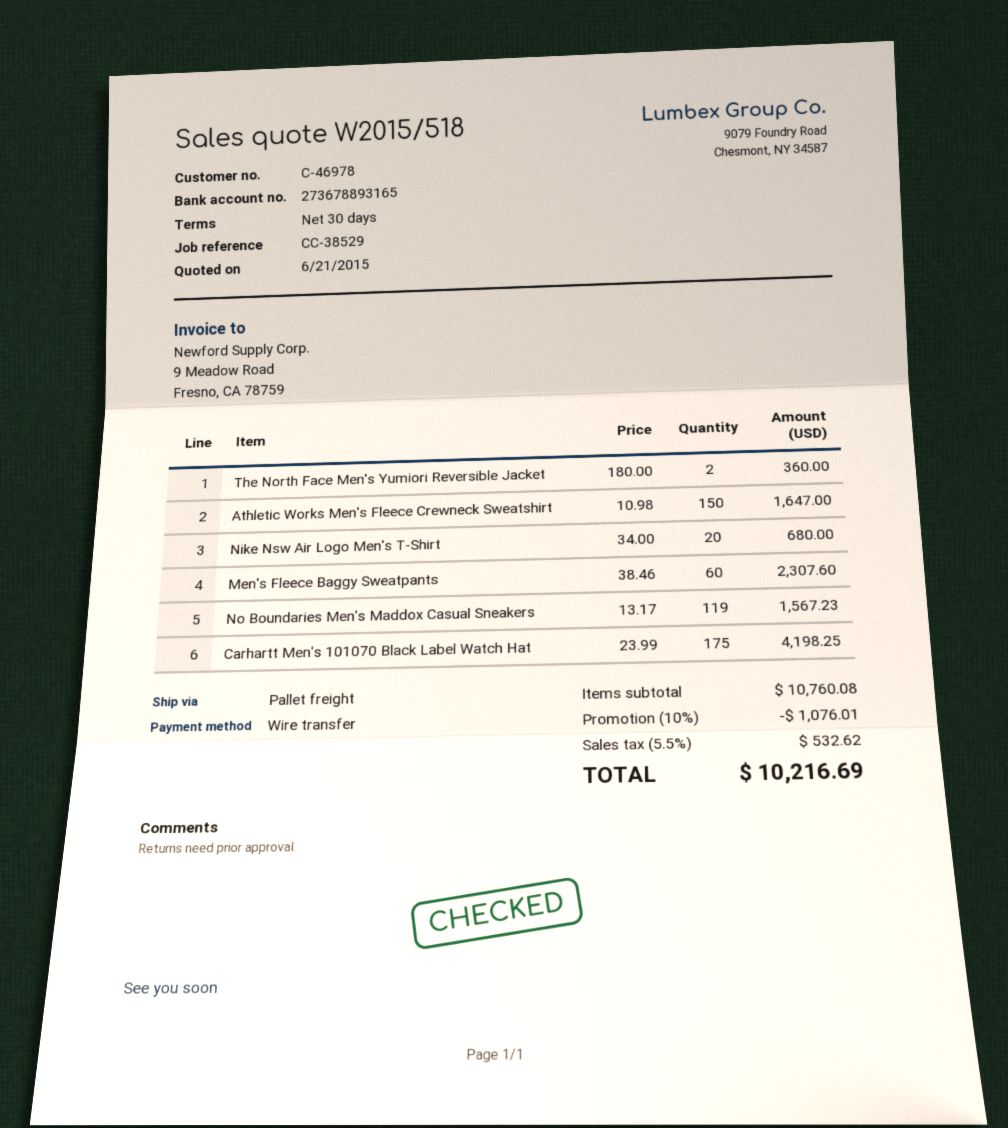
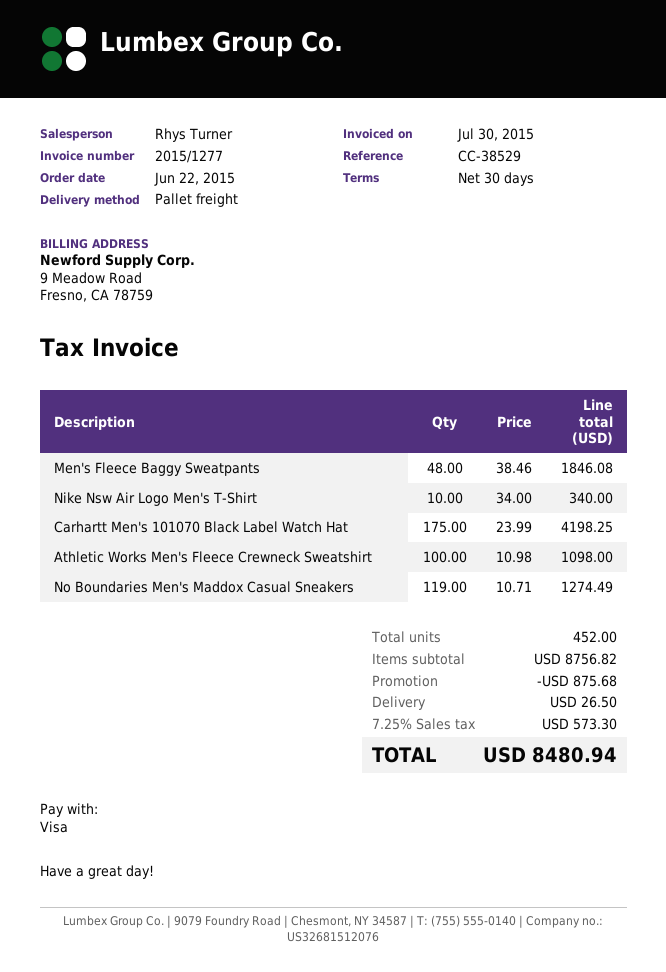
payment method: bank transfer -> Visa
The North Face Men's Yumiori Reversible Jacket: 2 x 180.00 = 360.00 -> none
Athletic Works Men's Fleece Crewneck Sweatshirt: 150 x 10.98 = 1647.00 -> 100 x 10.98 = 1098.00
Nike Nsw Air Logo Men's T-Shirt: 20 x 34.00 = 680.00 -> 10 x 34.00 = 340.00
Men's Fleece Baggy Sweatpants: 60 x 38.46 = 2307.60 -> 48 x 38.46 = 1846.08
No Boundaries Men's Maddox Casual Sneakers: 119 x 13.17 = 1567.23 -> 119 x 10.71 = 1274.49
subtotal: 10760.08 -> 8756.82
discount: 1076.01 -> 875.68
shipping: none -> 26.50
tax: 5.5% = 532.62 -> 7.25% = 573.30
total: 10216.69 -> 8480.94

